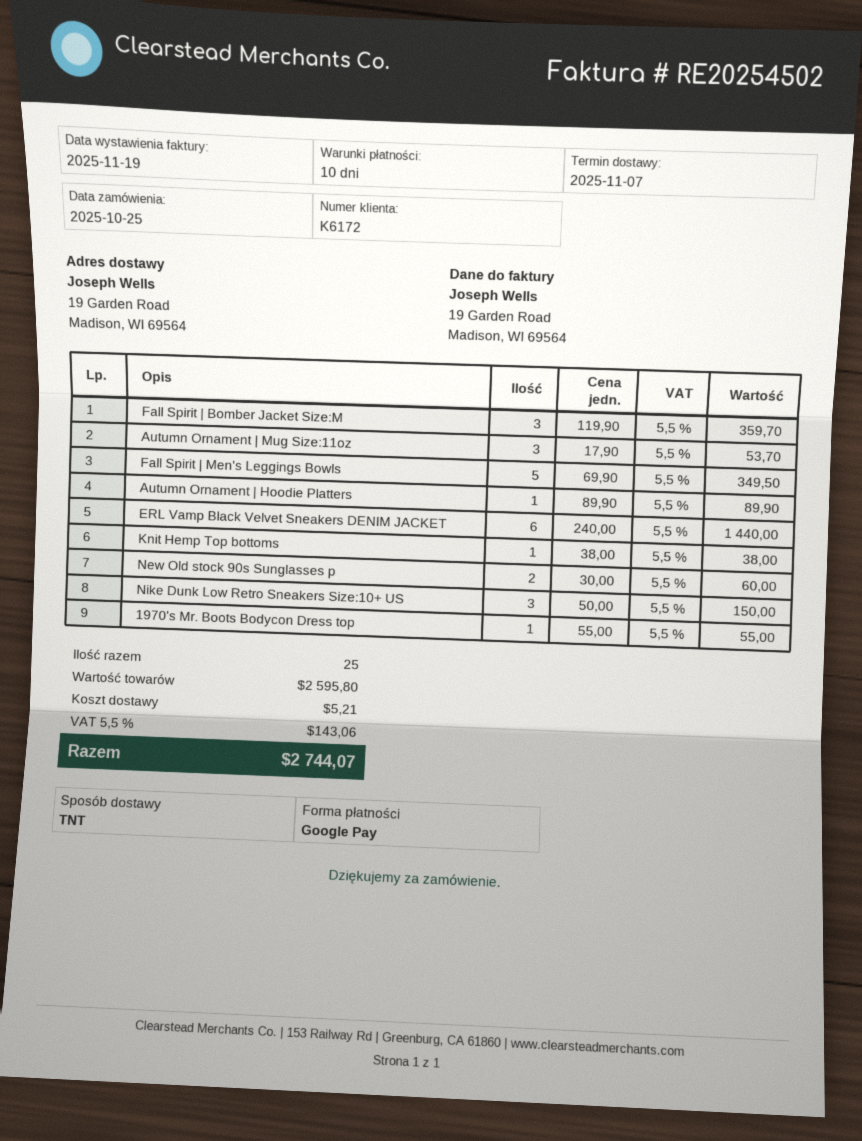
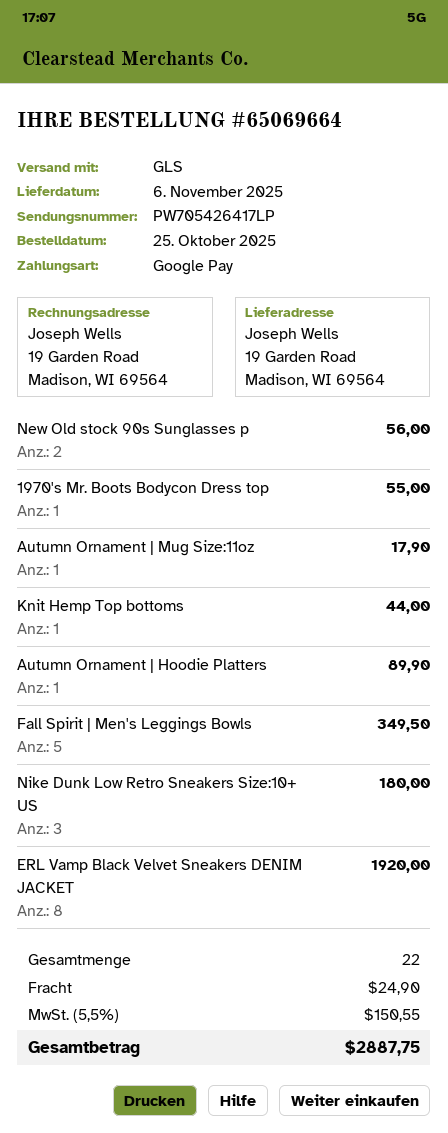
delivery date: 2025-11-07 -> 2025-11-06
shipping method: TNT -> GLS
Fall Spirit | Bomber Jacket Size:M: 3 for 359.70 -> none
Autumn Ornament | Mug Size:11oz: 3 for 53.70 -> 1 for 17.90
ERL Vamp Black Velvet Sneakers DENIM JACKET: 6 for 1440.00 -> 8 for 1920.00
Knit Hemp Top bottoms: 1 for 38.00 -> 1 for 44.00
New Old stock 90s Sunglasses p: 2 for 60.00 -> 2 for 56.00
Nike Dunk Low Retro Sneakers Size:10+ US: 3 for 150.00 -> 3 for 180.00
total quantity: 25 -> 22
shipping: 5.21 -> 24.90
tax: 5.5% = 143.06 -> 5.5% = 150.55
total: 2744.07 -> 2887.75

